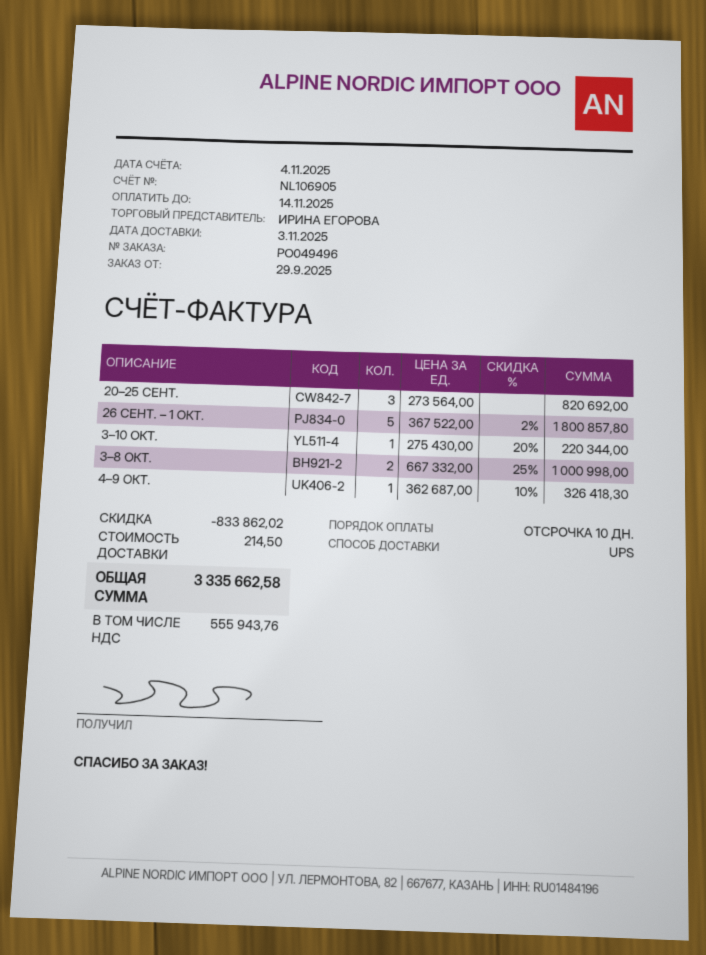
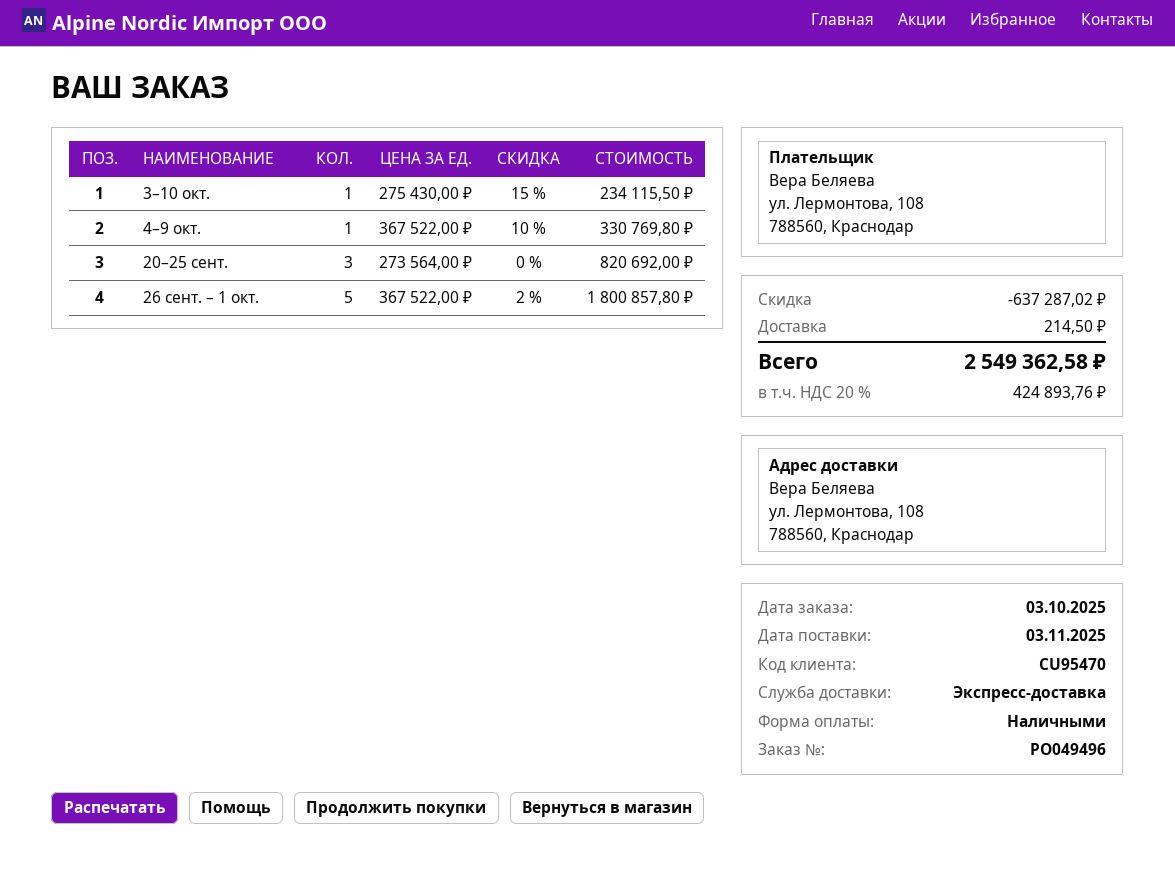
order date: 2025-09-29 -> 2025-10-03
shipping method: UPS -> express
3–10 ОКТ.: 1 x 275430.00 - 20% = 220344.00 -> 1 x 275430.00 - 15% = 234115.50
3–8 ОКТ.: 2 x 667332.00 - 25% = 1000998.00 -> none
4–9 ОКТ.: 1 x 362687.00 - 10% = 326418.30 -> 1 x 367522.00 - 10% = 330769.80
discount: 833862.02 -> 637287.02
tax: 555943.76 -> 424893.76
total: 3335662.58 -> 2549362.58

